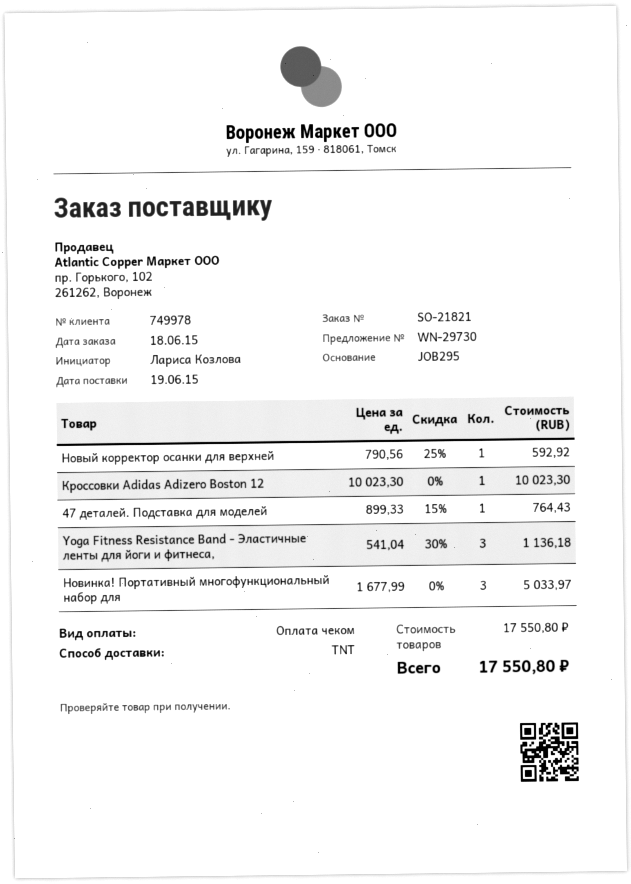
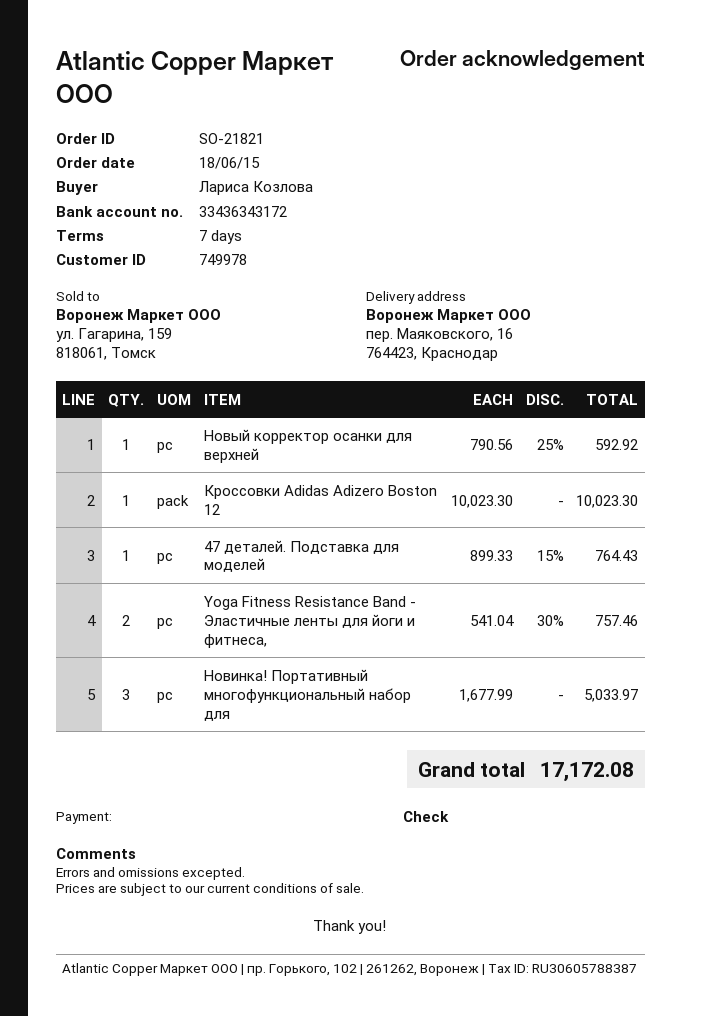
Yoga Fitness Resistance Band - Эластичные ленты для йоги и фитнеса,: 3 x 541.04 - 30% = 1136.18 -> 2 x 541.04 - 30% = 757.46
total: 17550.80 -> 17172.08

